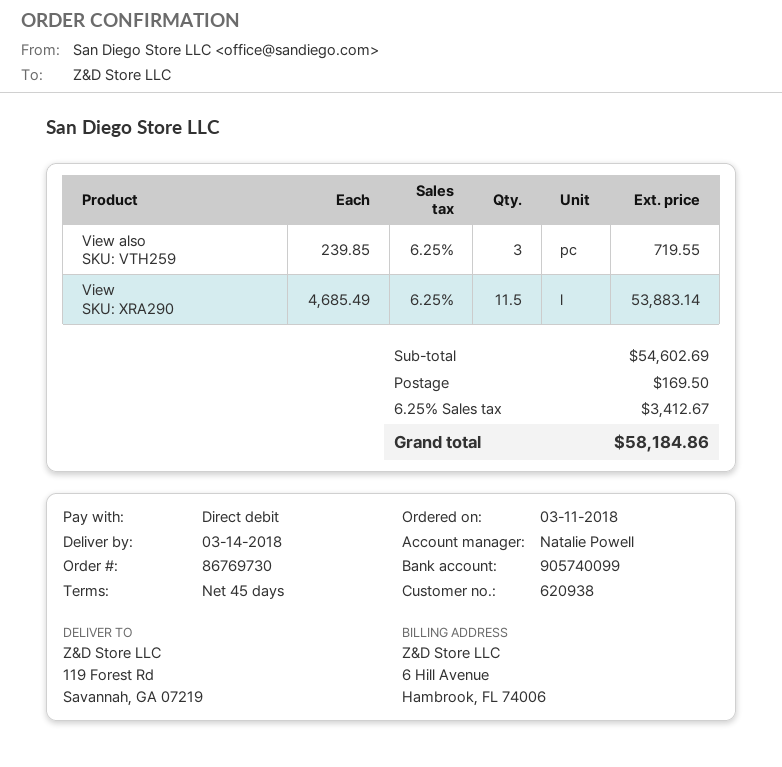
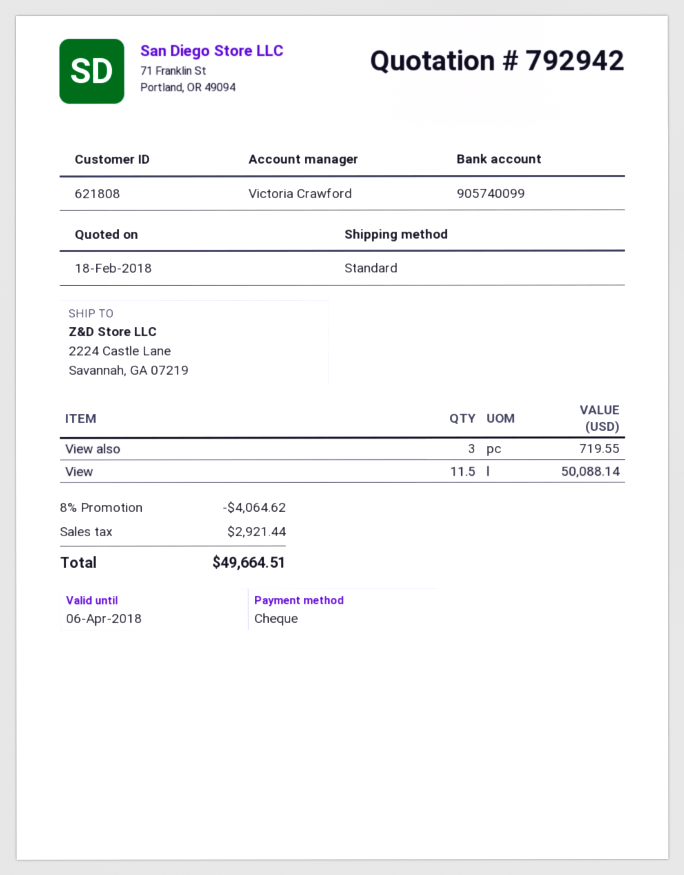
customer number: 620938 -> 621808
sales rep: Natalie Powell -> Victoria Crawford
payment method: direct debit -> cheque
ship to: 119 Forest Rd, Savannah, GA 07219 -> 2224 Castle Lane, Savannah, GA 07219
View: 11.5 for 53883.14 -> 11.5 for 50088.14
discount: none -> 8% = 4064.62
shipping: 169.50 -> none
tax: 3412.67 -> 2921.44
total: 58184.86 -> 49664.51

